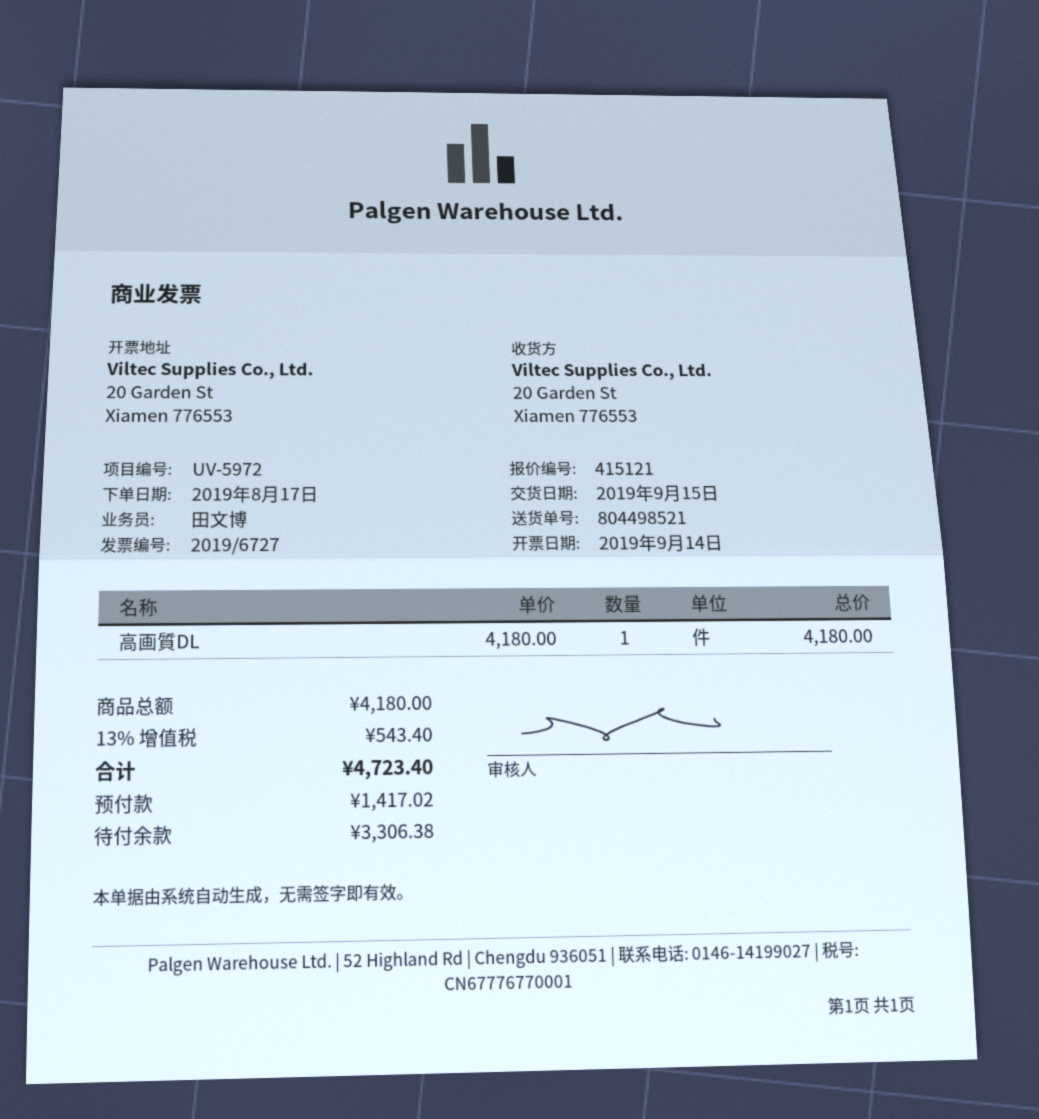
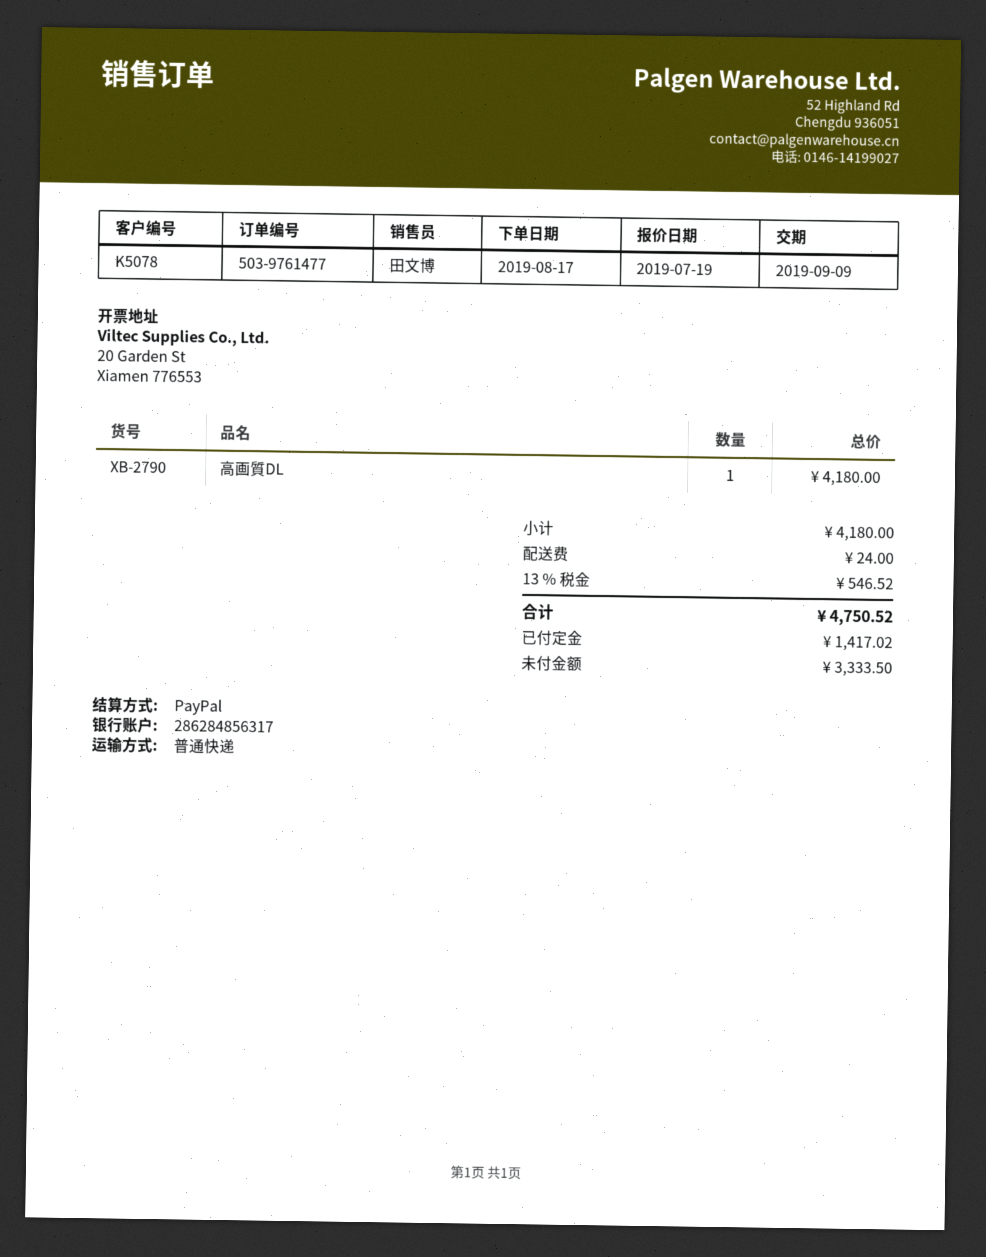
delivery date: 2019-09-15 -> 2019-09-09
shipping: none -> 24.00
tax: 13% = 543.40 -> 13% = 546.52
total: 4723.40 -> 4750.52
balance: 3306.38 -> 3333.50

